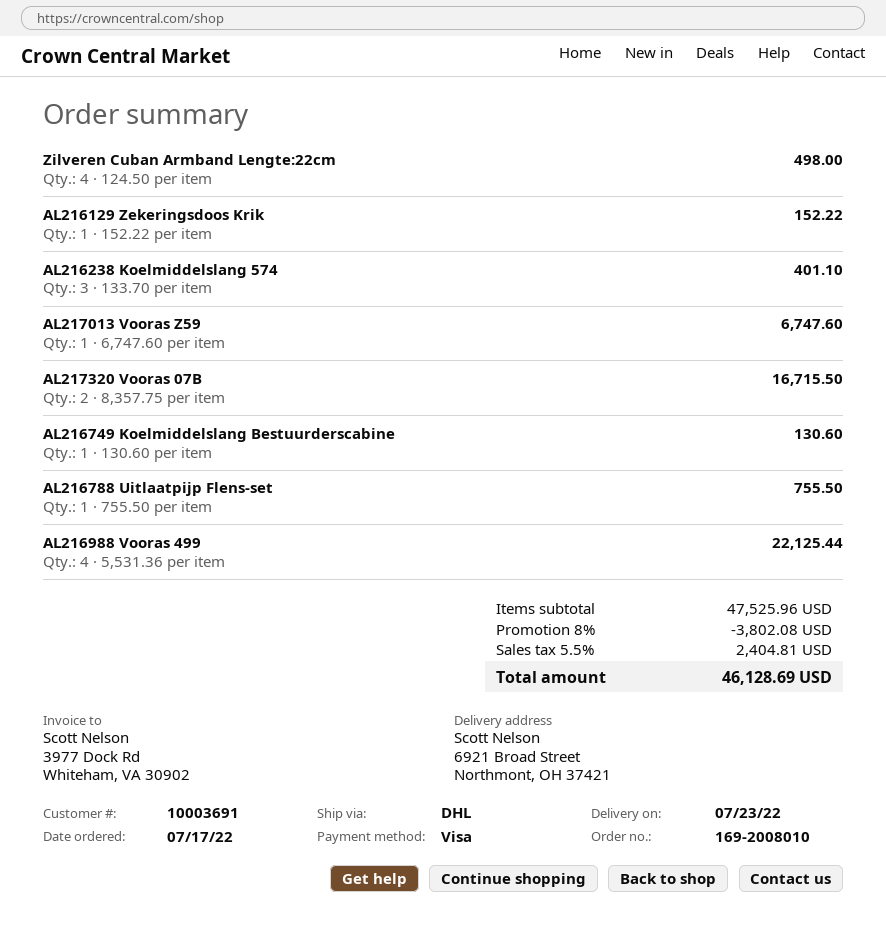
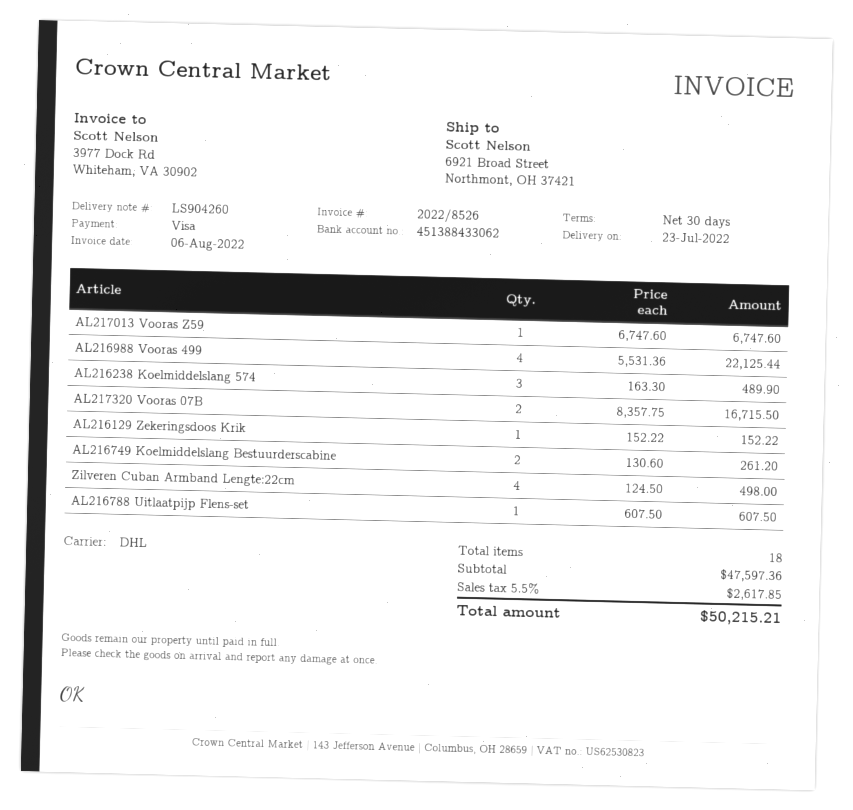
AL216238 Koelmiddelslang 574: 3 x 133.70 = 401.10 -> 3 x 163.30 = 489.90
AL216749 Koelmiddelslang Bestuurderscabine: 1 x 130.60 = 130.60 -> 2 x 130.60 = 261.20
AL216788 Uitlaatpijp Flens-set: 1 x 755.50 = 755.50 -> 1 x 607.50 = 607.50
subtotal: 47525.96 -> 47597.36
discount: 8% = 3802.08 -> none
tax: 5.5% = 2404.81 -> 5.5% = 2617.85
total: 46128.69 -> 50215.21

